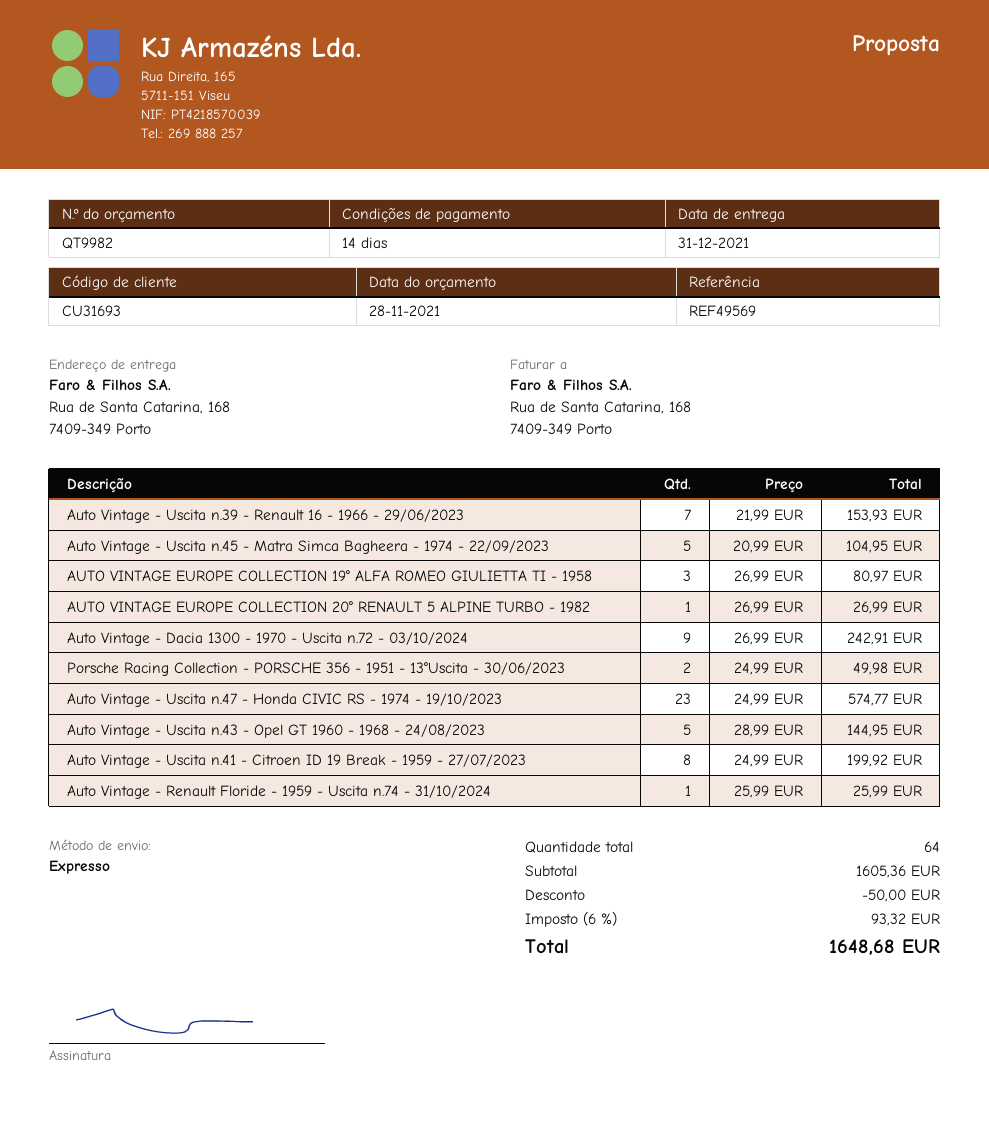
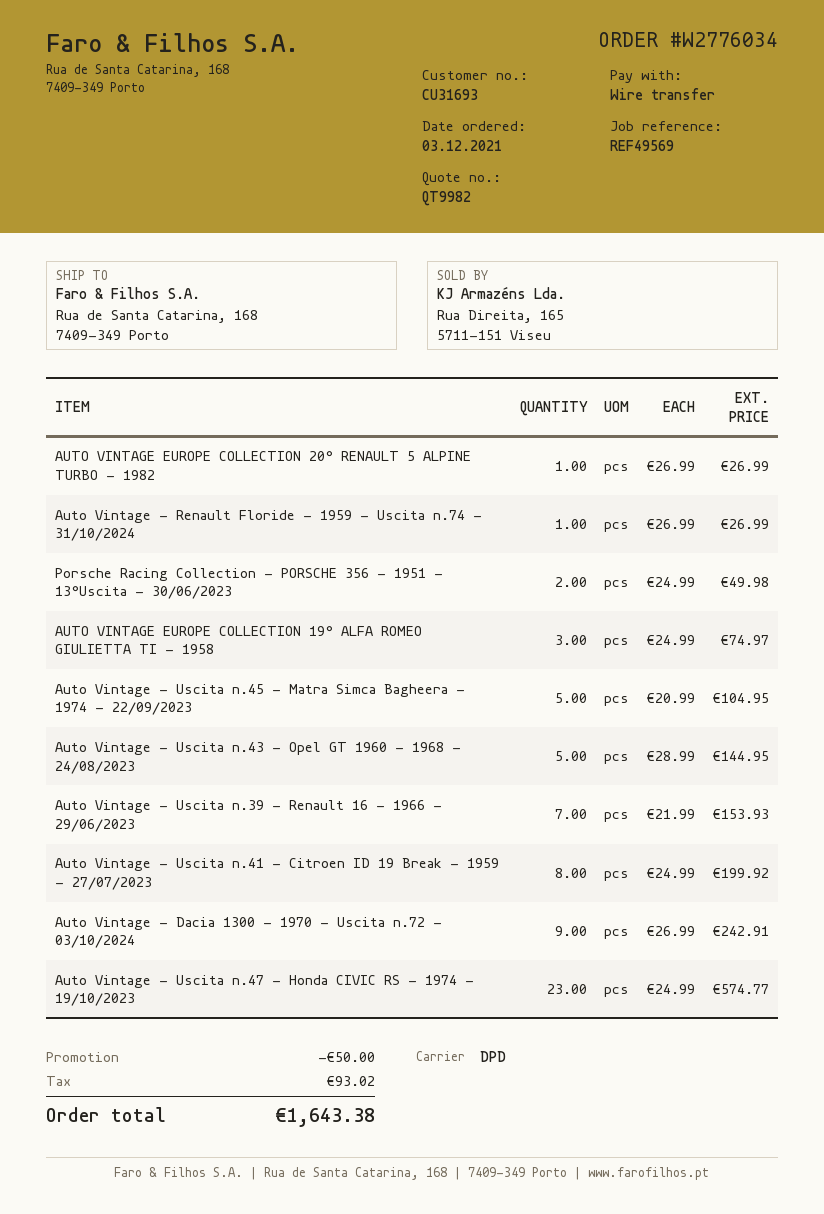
shipping method: express -> DPD
AUTO VINTAGE EUROPE COLLECTION 19° ALFA ROMEO GIULIETTA TI - 1958: 3 x 26.99 = 80.97 -> 3 x 24.99 = 74.97
Auto Vintage - Renault Floride - 1959 - Uscita n.74 - 31/10/2024: 1 x 25.99 = 25.99 -> 1 x 26.99 = 26.99
tax: 93.32 -> 93.02
total: 1648.68 -> 1643.38

